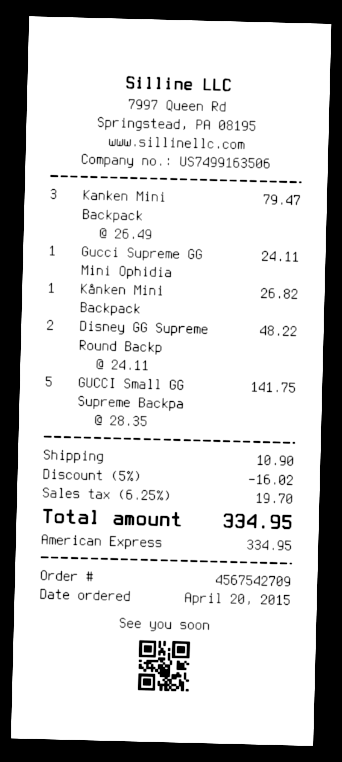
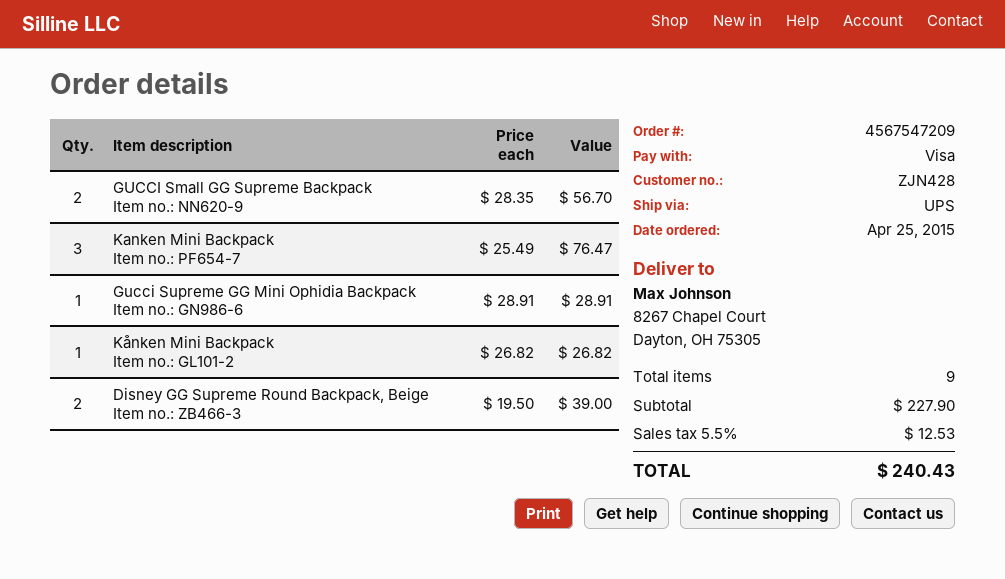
order number: 4567542709 -> 4567547209
order date: 2015-04-20 -> 2015-04-25
payment method: American Express -> Visa
Kanken Mini Backpack: 3 x 26.49 = 79.47 -> 3 x 25.49 = 76.47
Gucci Supreme GG Mini Ophidia: 1 x 24.11 = 24.11 -> 1 x 28.91 = 28.91
Disney GG Supreme Round Backp: 2 x 24.11 = 48.22 -> 2 x 19.50 = 39.00
GUCCI Small GG Supreme Backpa: 5 x 28.35 = 141.75 -> 2 x 28.35 = 56.70
discount: 5% = 16.02 -> none
shipping: 10.90 -> none
tax: 6.25% = 19.70 -> 5.5% = 12.53
total: 334.95 -> 240.43

